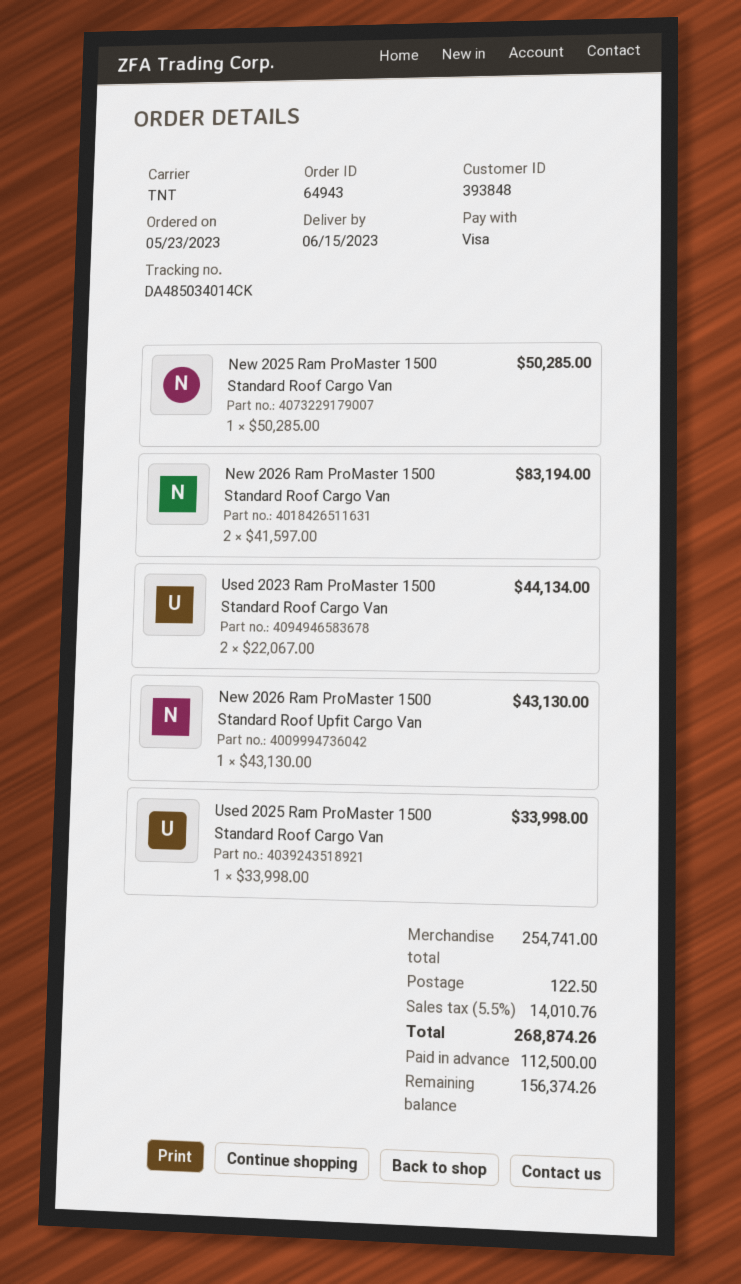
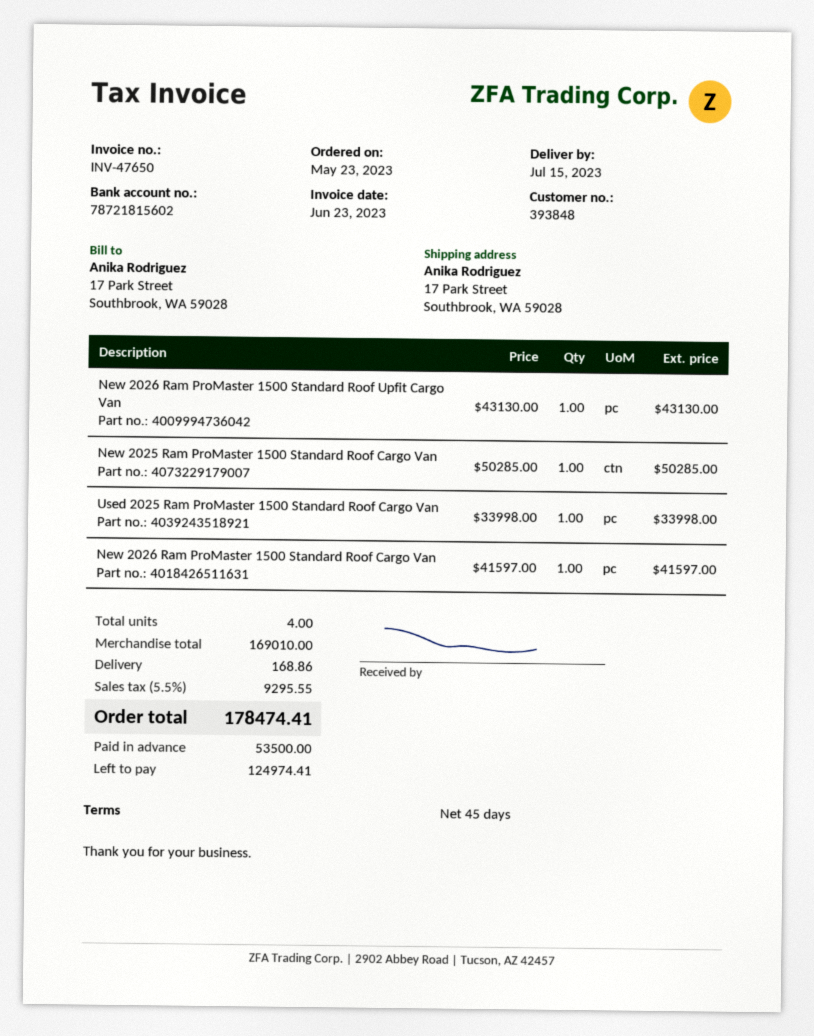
delivery date: 2023-06-15 -> 2023-07-15
New 2026 Ram ProMaster 1500 Standard Roof Cargo Van: 2 x 41597.00 = 83194.00 -> 1 x 41597.00 = 41597.00
Used 2023 Ram ProMaster 1500 Standard Roof Cargo Van: 2 x 22067.00 = 44134.00 -> none
subtotal: 254741.00 -> 169010.00
shipping: 122.50 -> 168.86
tax: 5.5% = 14010.76 -> 5.5% = 9295.55
total: 268874.26 -> 178474.41
deposit: 112500.00 -> 53500.00
balance: 156374.26 -> 124974.41

